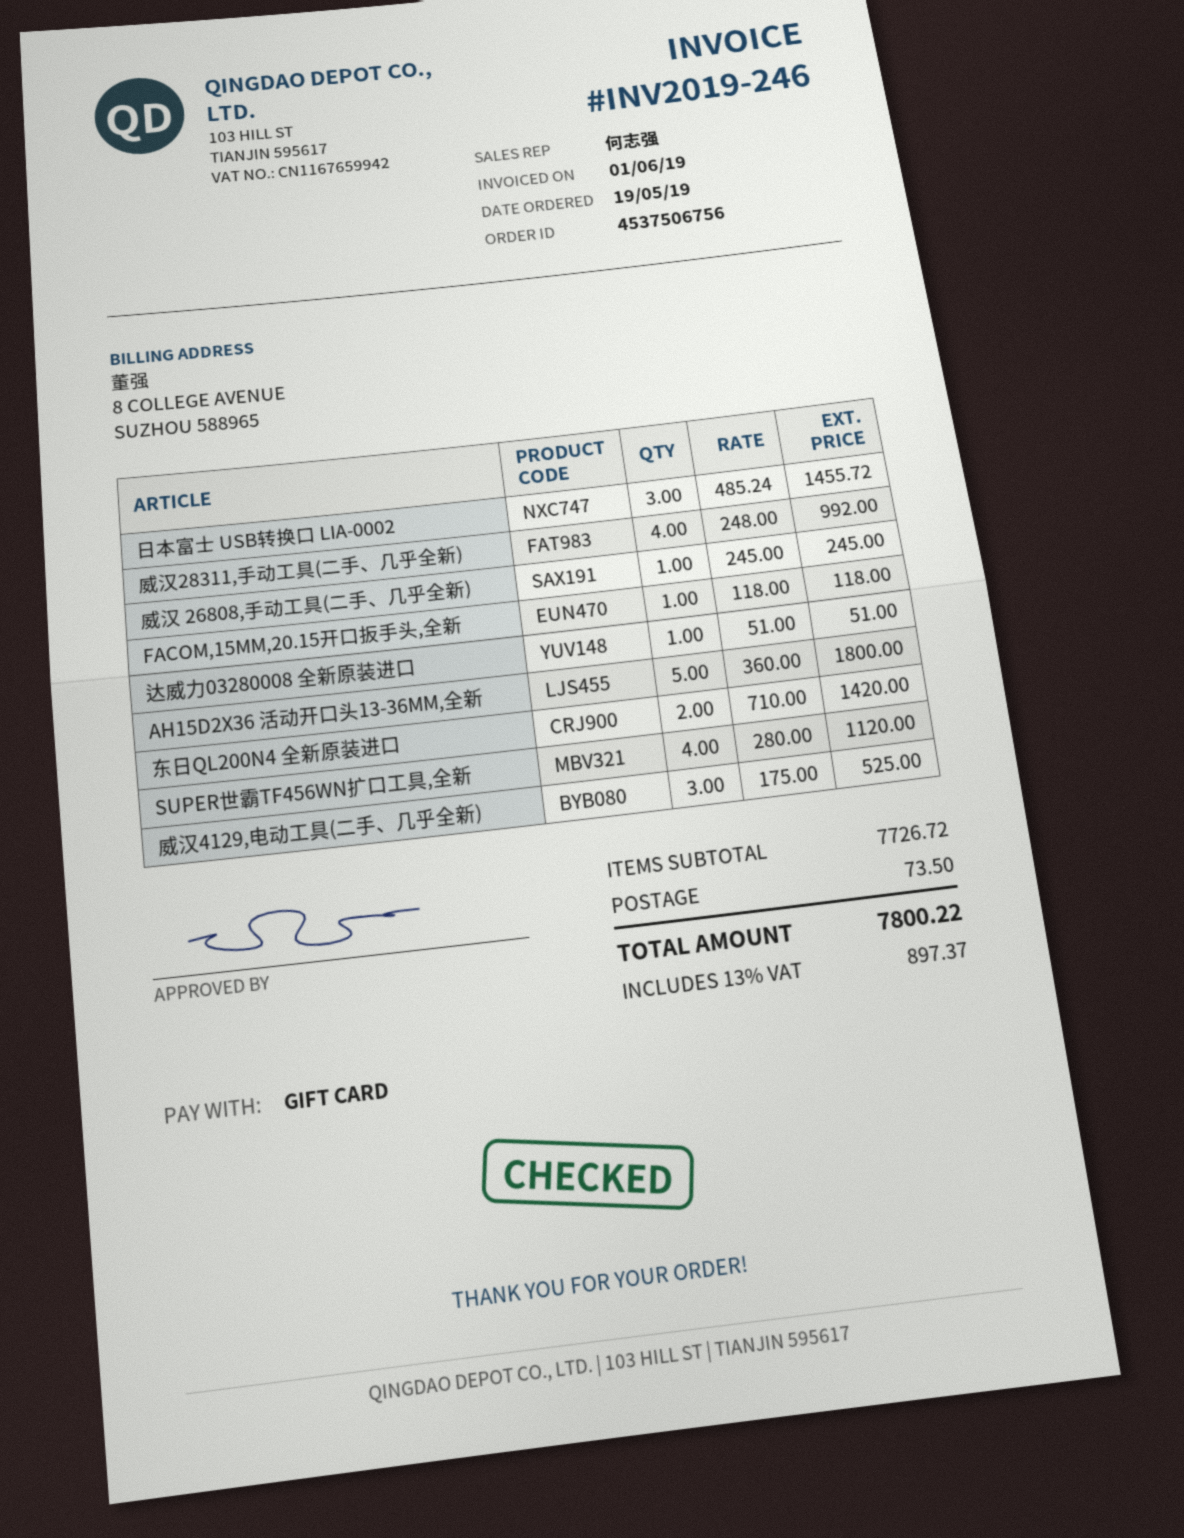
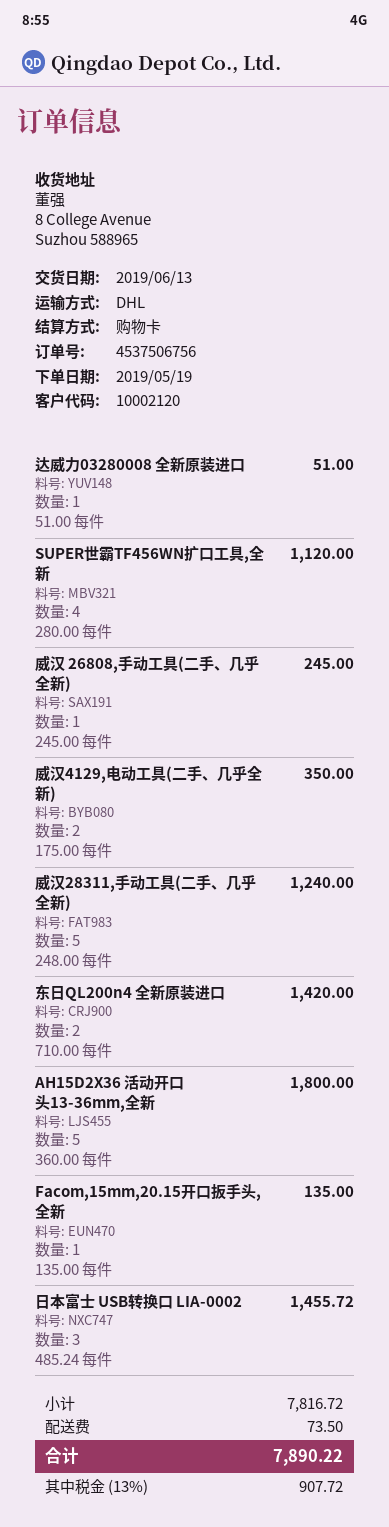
威汉28311,手动工具(二手、几乎全新): 4 x 248.00 = 992.00 -> 5 x 248.00 = 1240.00
FACOM,15MM,20.15开口扳手头,全新: 1 x 118.00 = 118.00 -> 1 x 135.00 = 135.00
威汉4129,电动工具(二手、几乎全新): 3 x 175.00 = 525.00 -> 2 x 175.00 = 350.00
subtotal: 7726.72 -> 7816.72
tax: 13% = 897.37 -> 13% = 907.72
total: 7800.22 -> 7890.22

